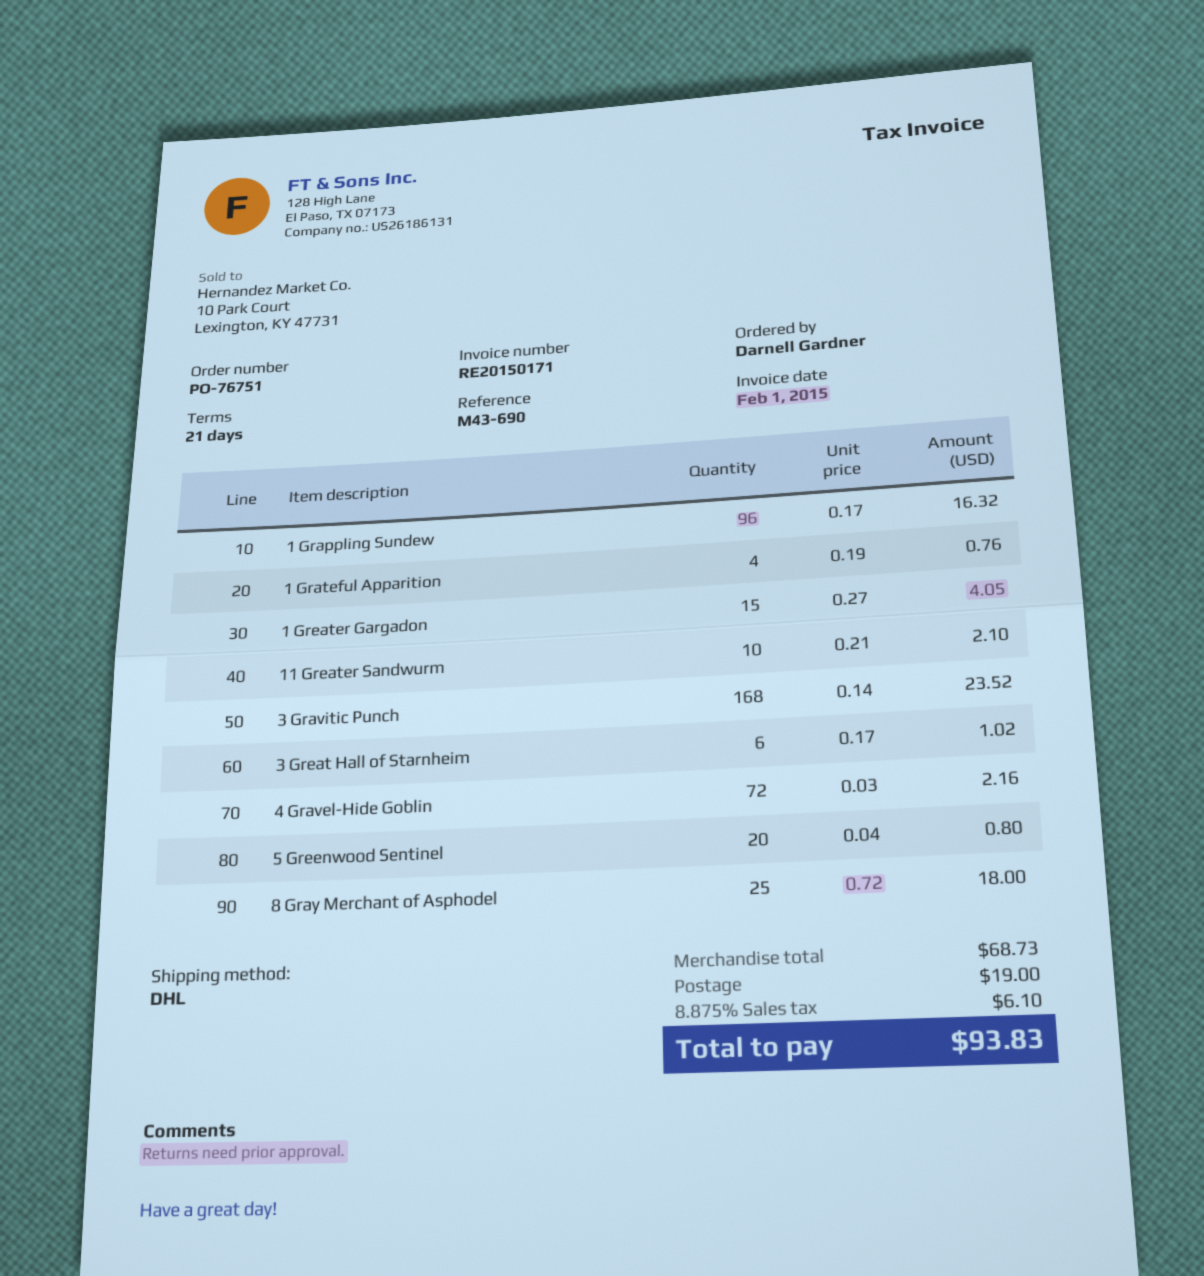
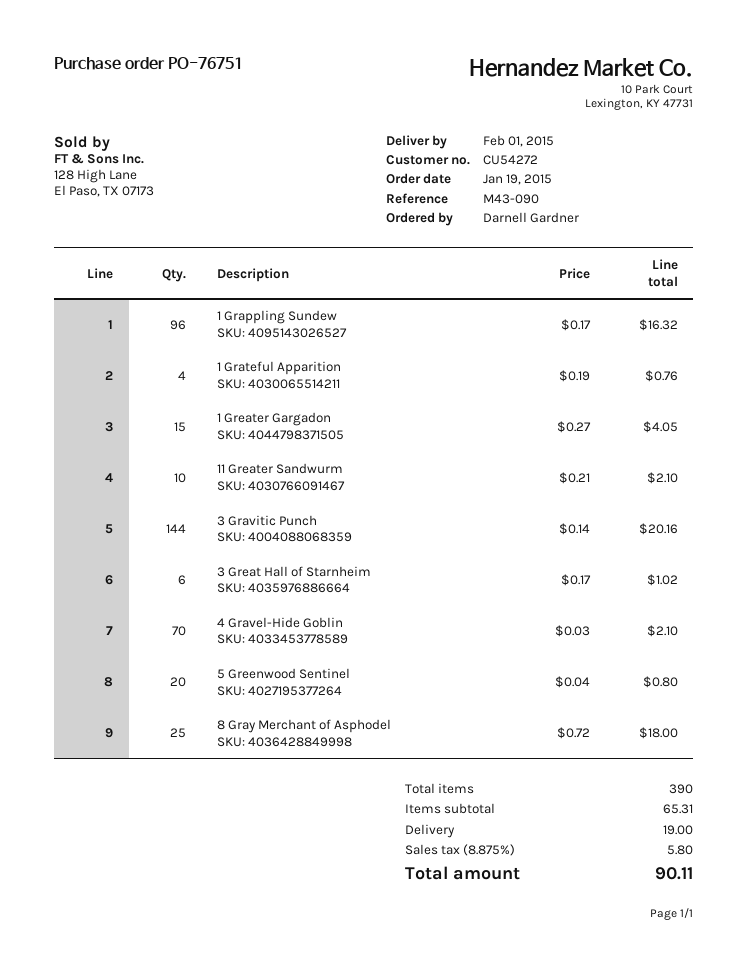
reference: M43-690 -> M43-090
3 Gravitic Punch: 168 x 0.14 = 23.52 -> 144 x 0.14 = 20.16
4 Gravel-Hide Goblin: 72 x 0.03 = 2.16 -> 70 x 0.03 = 2.10
subtotal: 68.73 -> 65.31
tax: 8.875% = 6.10 -> 8.875% = 5.80
total: 93.83 -> 90.11

